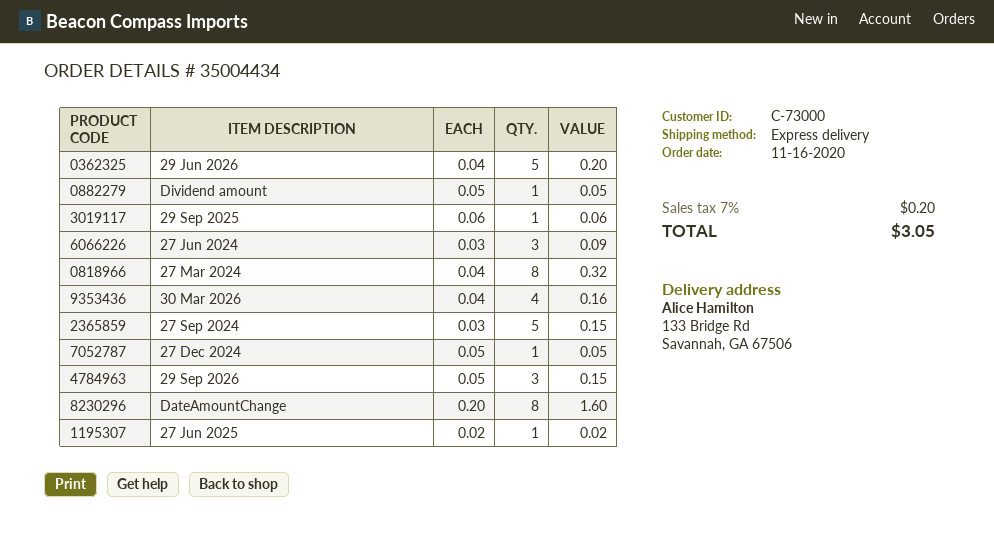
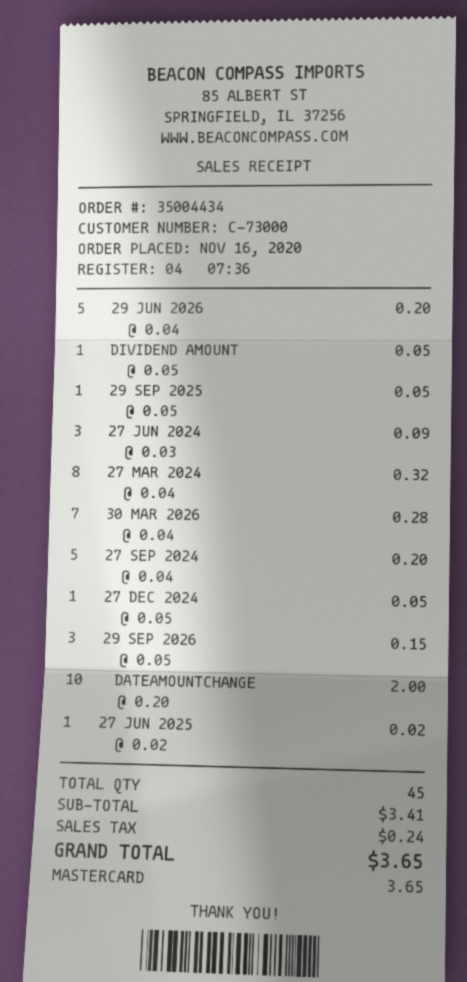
29 Sep 2025: 1 x 0.06 = 0.06 -> 1 x 0.05 = 0.05
30 Mar 2026: 4 x 0.04 = 0.16 -> 7 x 0.04 = 0.28
27 Sep 2024: 5 x 0.03 = 0.15 -> 5 x 0.04 = 0.20
DateAmountChange: 8 x 0.20 = 1.60 -> 10 x 0.20 = 2.00
tax: 0.20 -> 0.24
total: 3.05 -> 3.65

